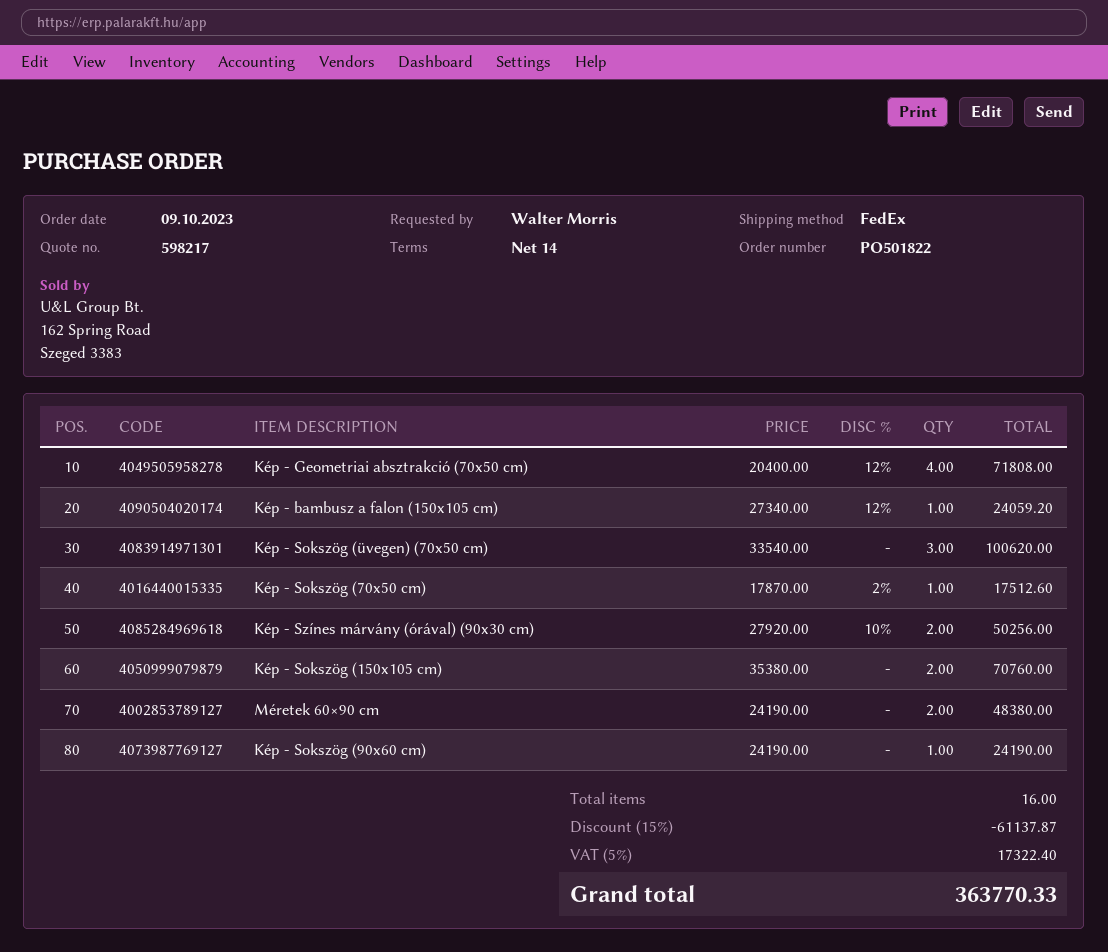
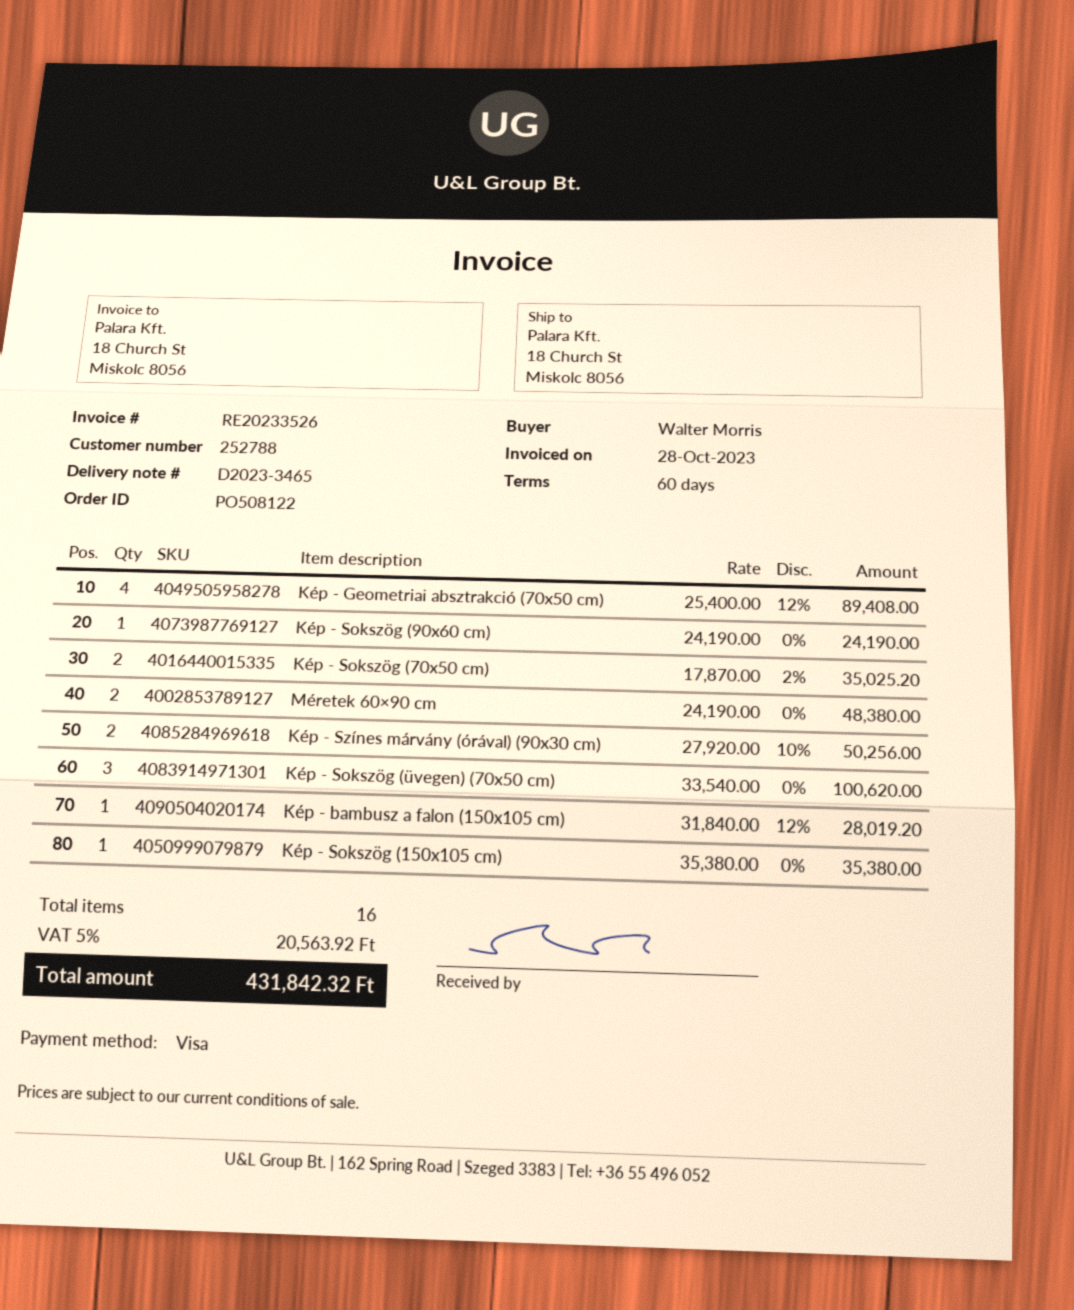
order number: PO501822 -> PO508122
payment terms: 14 days -> 60 days
Kép - Geometriai absztrakció (70x50 cm): 4 x 20400.00 - 12% = 71808.00 -> 4 x 25400.00 - 12% = 89408.00
Kép - bambusz a falon (150x105 cm): 1 x 27340.00 - 12% = 24059.20 -> 1 x 31840.00 - 12% = 28019.20
Kép - Sokszög (70x50 cm): 1 x 17870.00 - 2% = 17512.60 -> 2 x 17870.00 - 2% = 35025.20
Kép - Sokszög (150x105 cm): 2 x 35380.00 = 70760.00 -> 1 x 35380.00 = 35380.00
discount: 15% = 61137.87 -> none
tax: 5% = 17322.40 -> 5% = 20563.92
total: 363770.33 -> 431842.32

